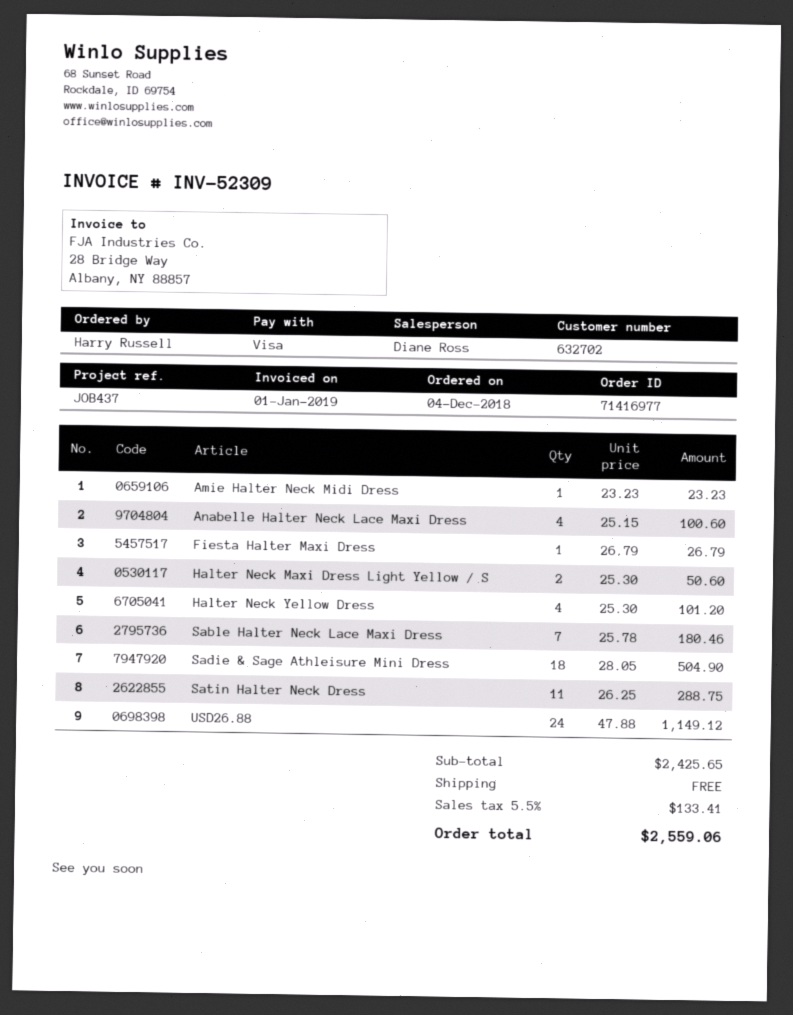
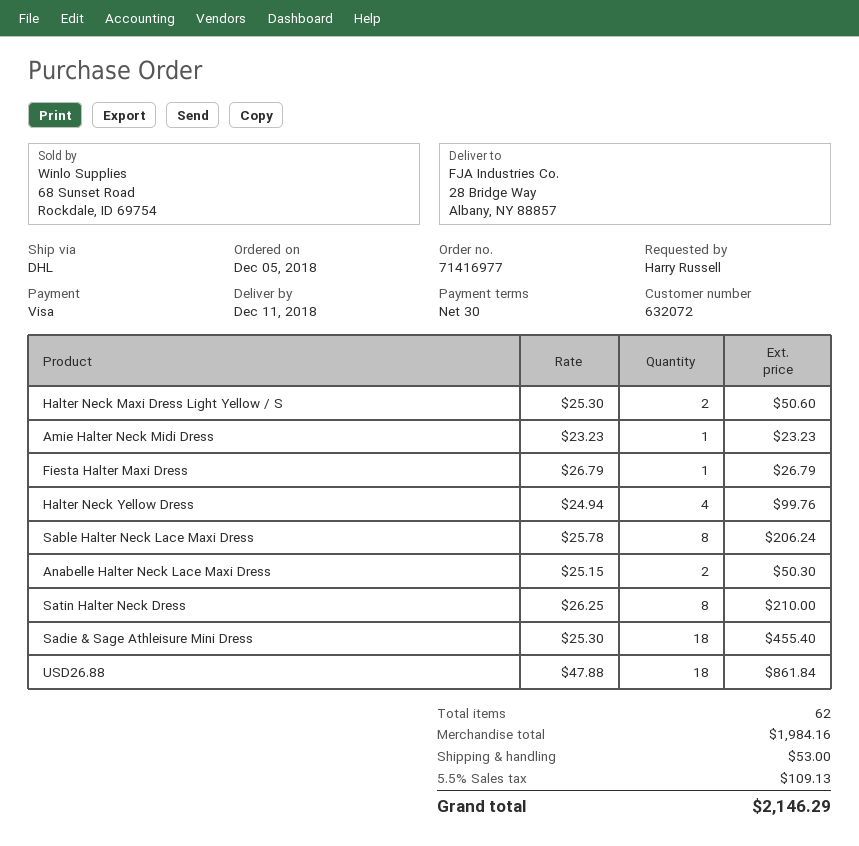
order date: 2018-12-04 -> 2018-12-05
customer number: 632702 -> 632072
Anabelle Halter Neck Lace Maxi Dress: 4 x 25.15 = 100.60 -> 2 x 25.15 = 50.30
Halter Neck Yellow Dress: 4 x 25.30 = 101.20 -> 4 x 24.94 = 99.76
Sable Halter Neck Lace Maxi Dress: 7 x 25.78 = 180.46 -> 8 x 25.78 = 206.24
Sadie & Sage Athleisure Mini Dress: 18 x 28.05 = 504.90 -> 18 x 25.30 = 455.40
Satin Halter Neck Dress: 11 x 26.25 = 288.75 -> 8 x 26.25 = 210.00
USD26.88: 24 x 47.88 = 1149.12 -> 18 x 47.88 = 861.84
subtotal: 2425.65 -> 1984.16
shipping: 0.00 -> 53.00
tax: 5.5% = 133.41 -> 5.5% = 109.13
total: 2559.06 -> 2146.29

